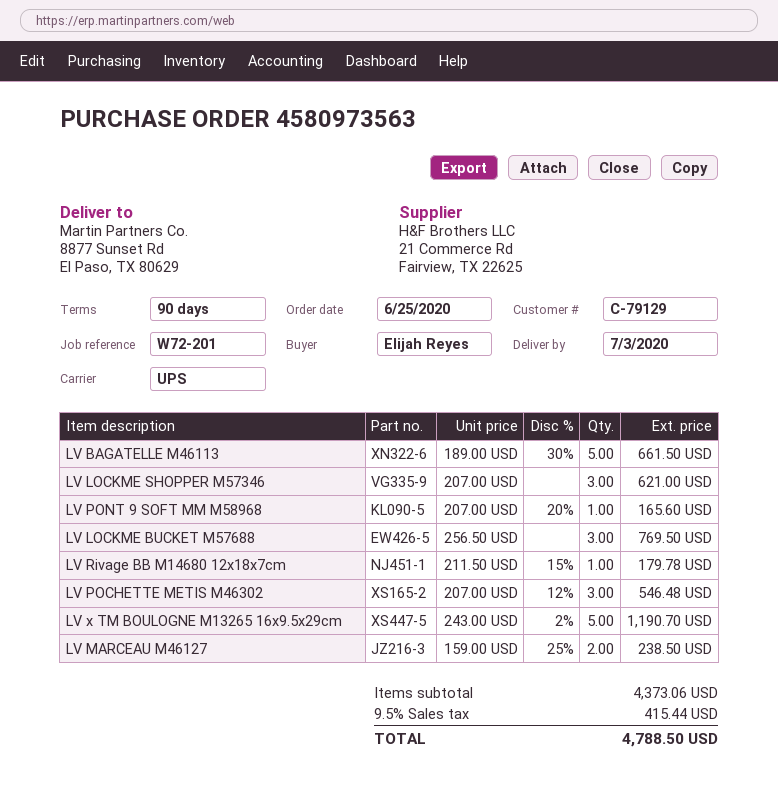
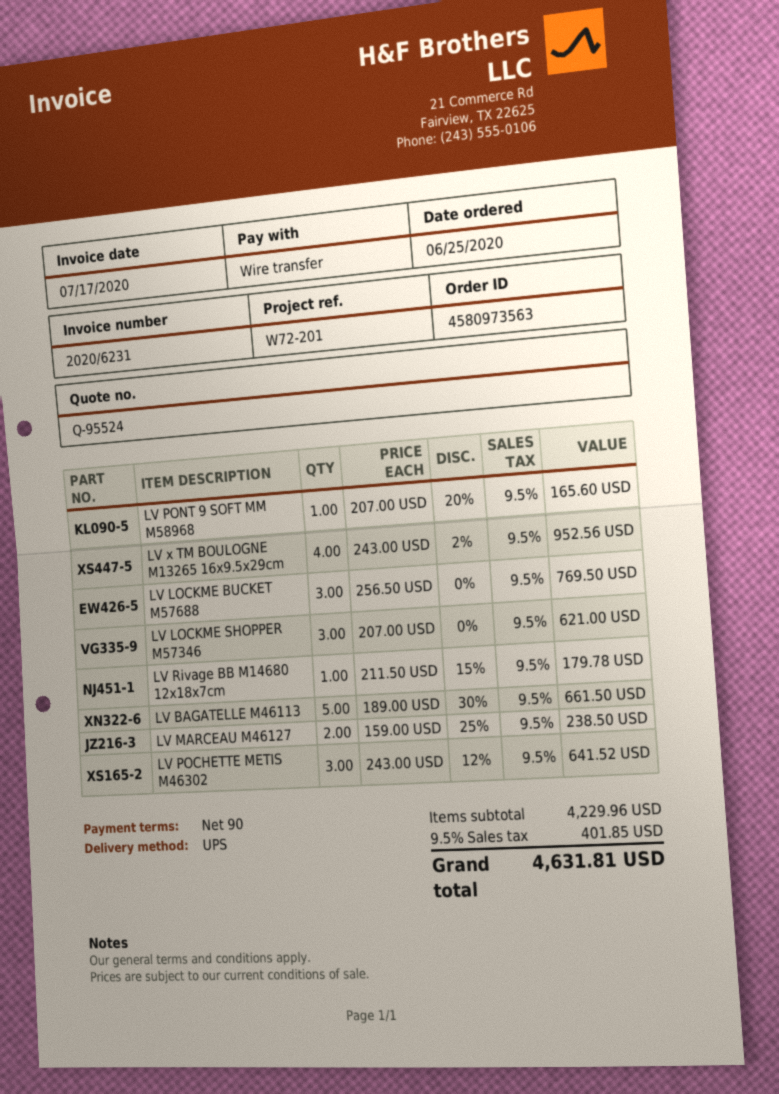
LV POCHETTE METIS M46302: 3 x 207.00 - 12% = 546.48 -> 3 x 243.00 - 12% = 641.52
LV x TM BOULOGNE M13265 16x9.5x29cm: 5 x 243.00 - 2% = 1190.70 -> 4 x 243.00 - 2% = 952.56
subtotal: 4373.06 -> 4229.96
tax: 9.5% = 415.44 -> 9.5% = 401.85
total: 4788.50 -> 4631.81

